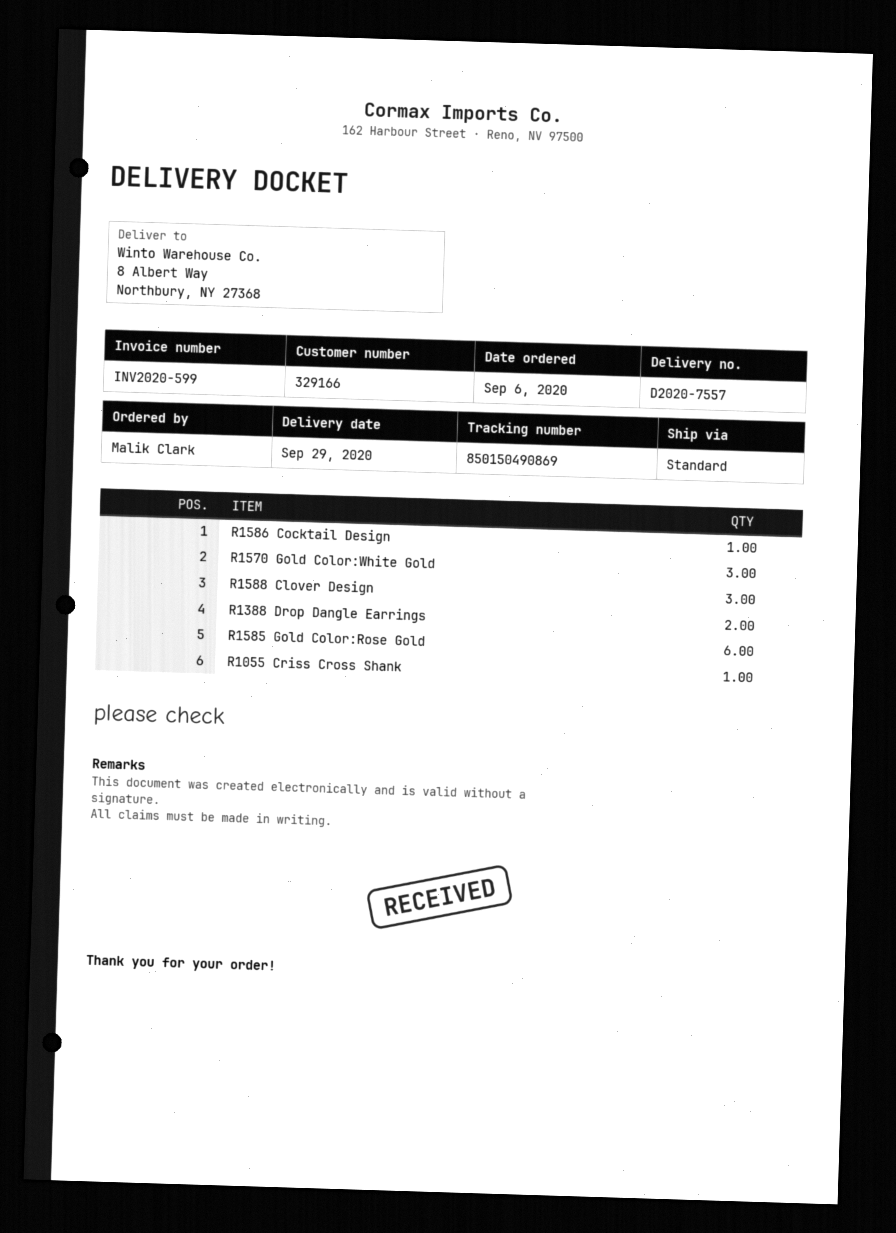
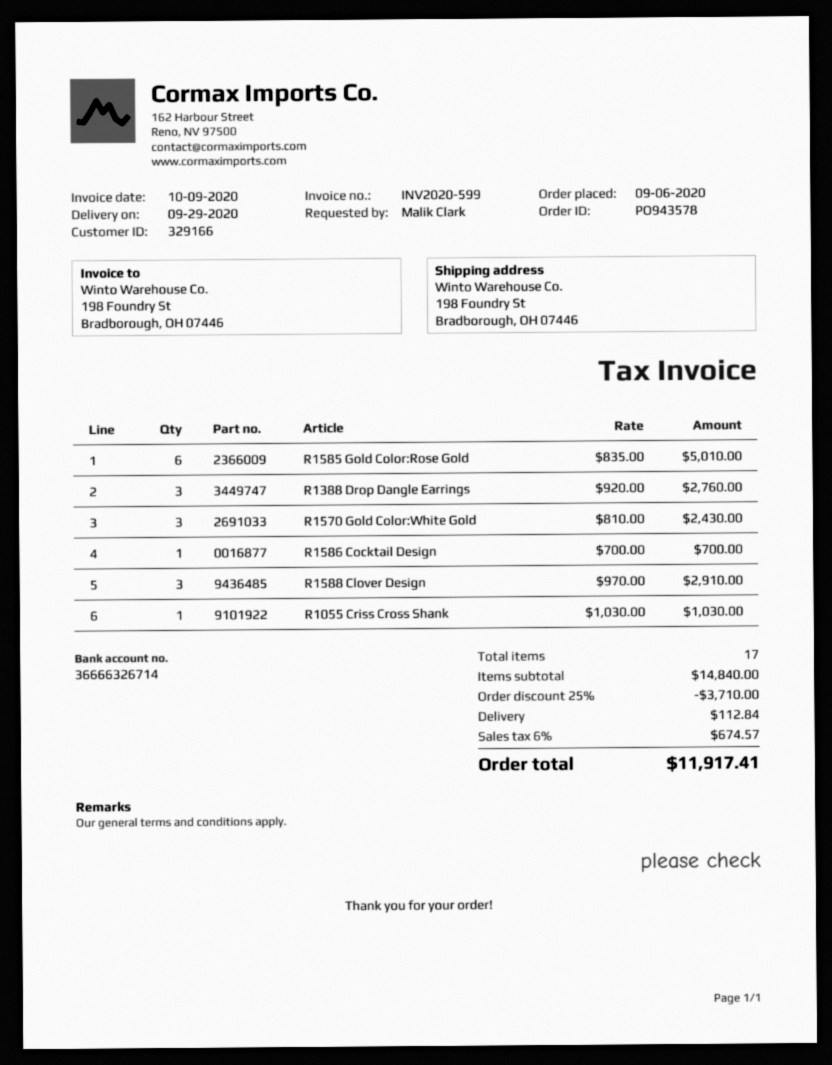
ship to: 8 Albert Way, Northbury, NY 27368 -> 198 Foundry St, Bradborough, OH 07446
R1388 Drop Dangle Earrings: 2 -> 3

